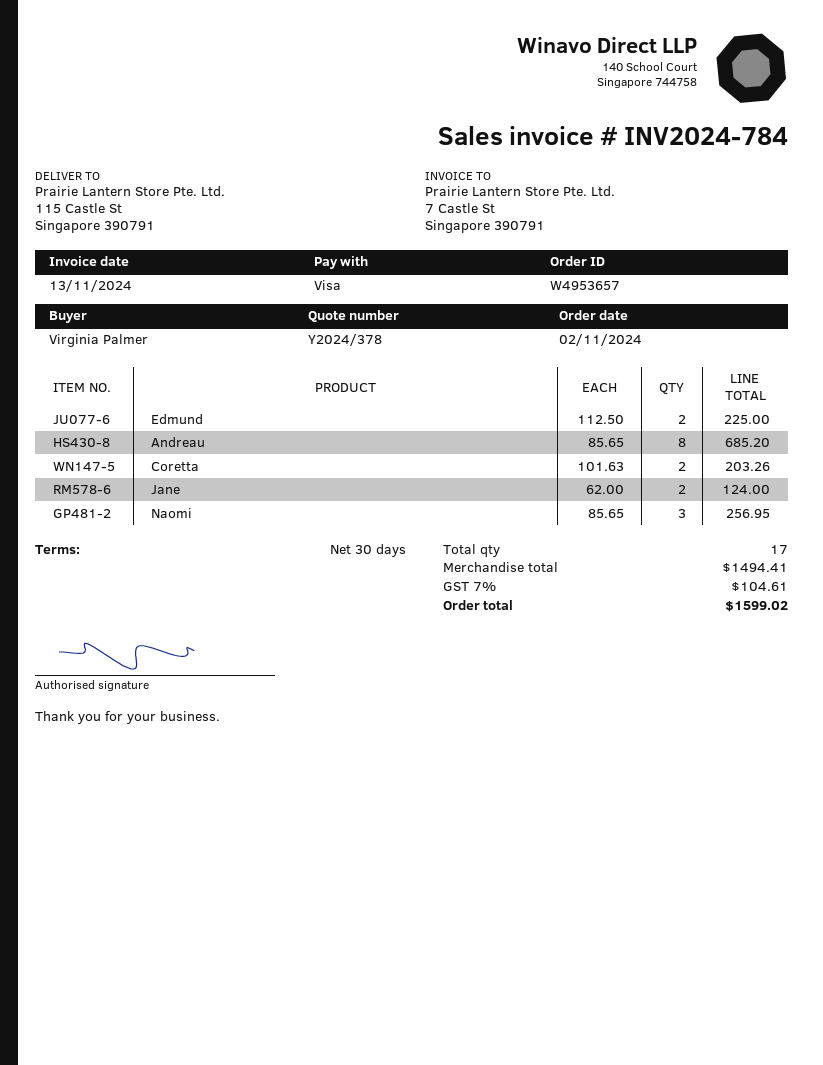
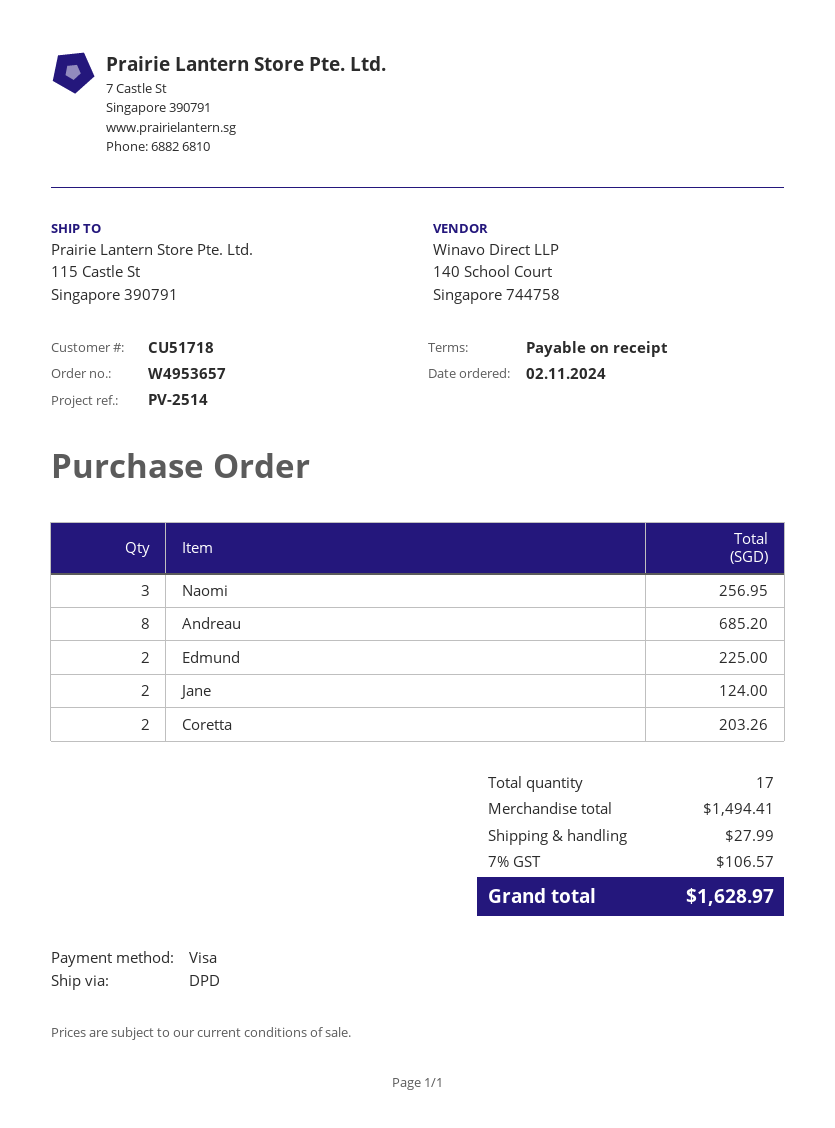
payment terms: 30 days -> on receipt
shipping: none -> 27.99
tax: 7% = 104.61 -> 7% = 106.57
total: 1599.02 -> 1628.97

